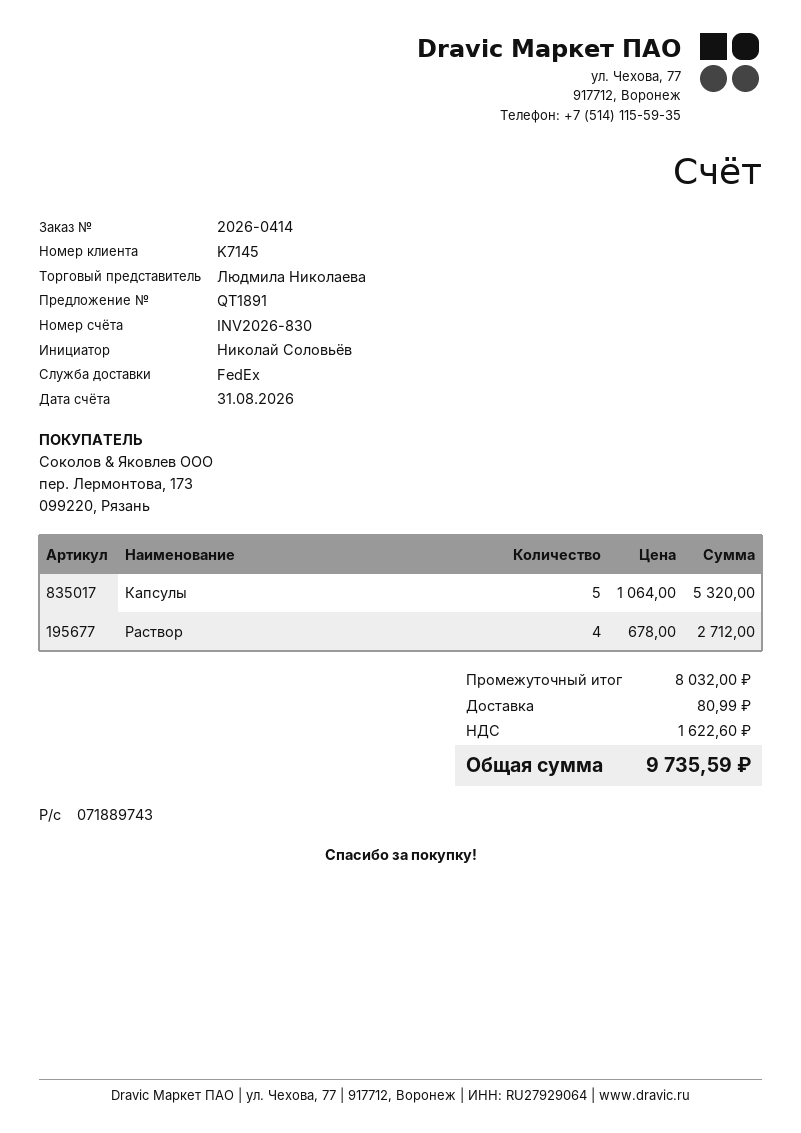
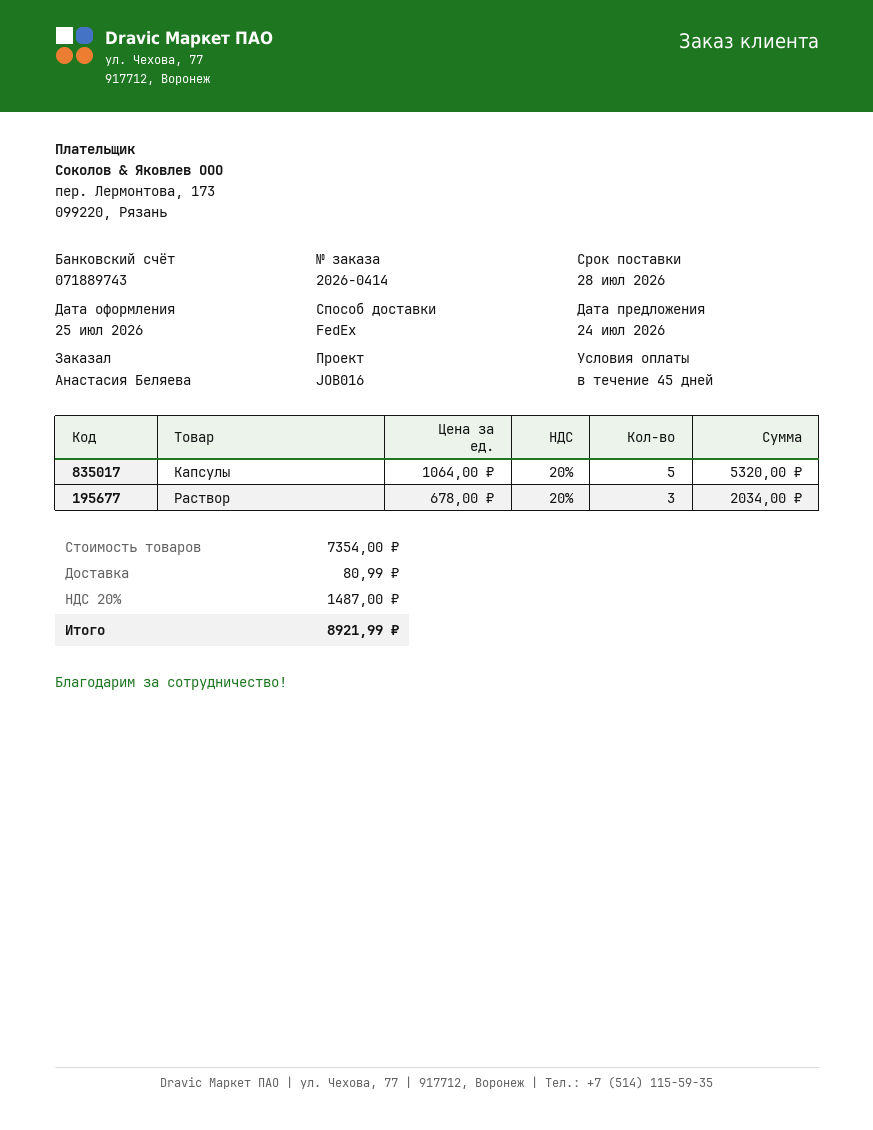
ordered by: Николай Соловьёв -> Анастасия Беляева
Раствор: 4 x 678.00 = 2712.00 -> 3 x 678.00 = 2034.00
subtotal: 8032.00 -> 7354.00
tax: 1622.60 -> 1487.00
total: 9735.59 -> 8921.99

